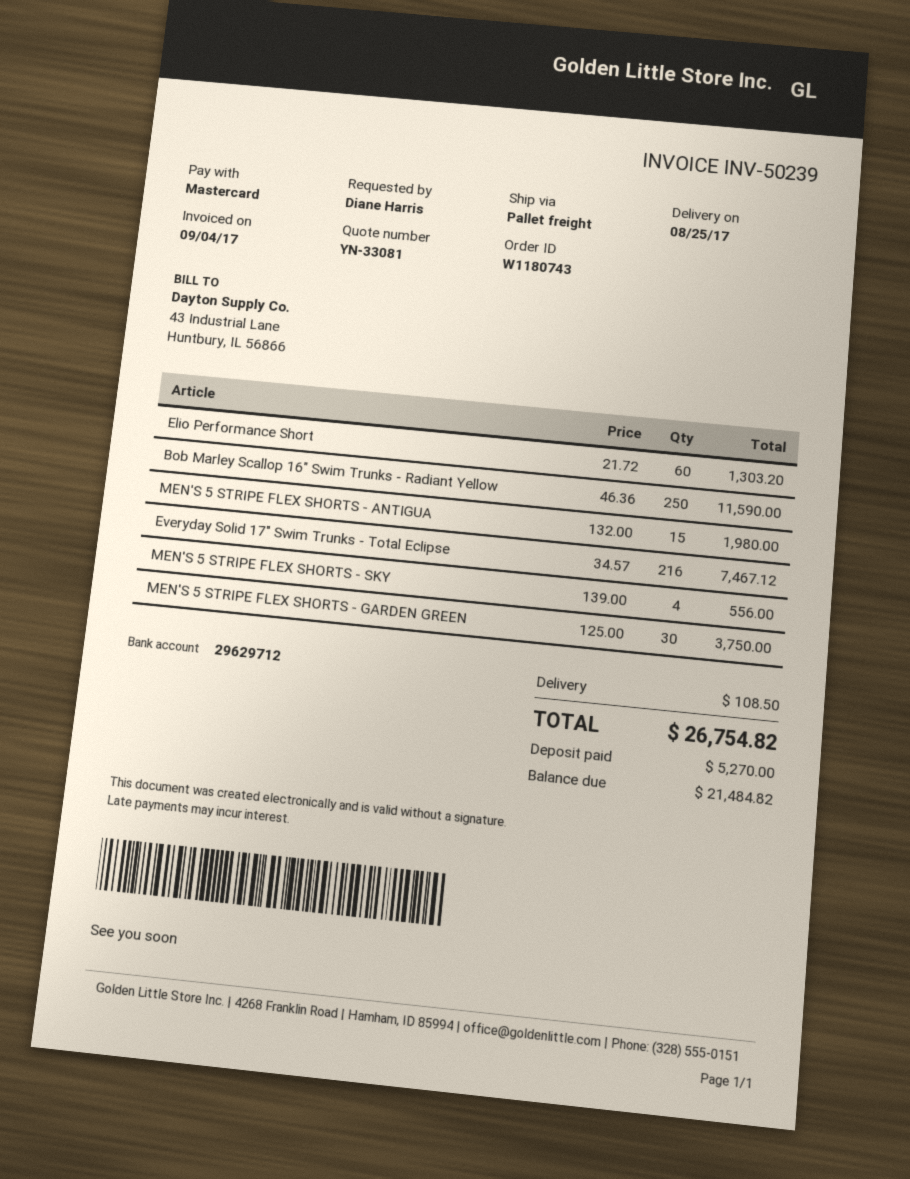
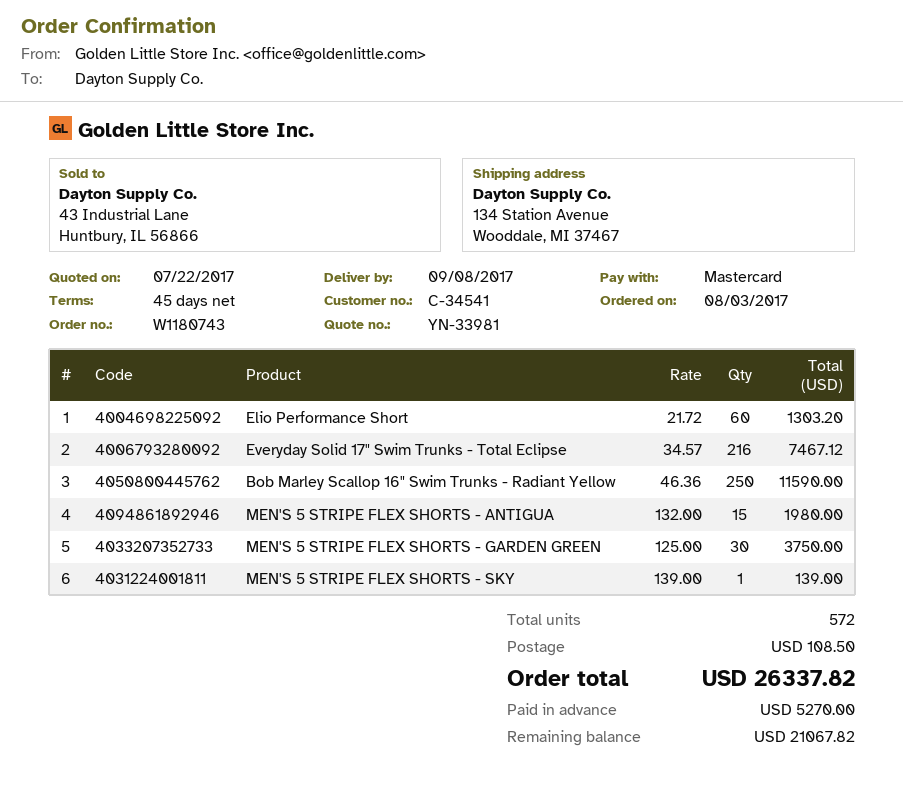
quote number: YN-33081 -> YN-33981
delivery date: 2017-08-25 -> 2017-09-08
MEN'S 5 STRIPE FLEX SHORTS - SKY: 4 x 139.00 = 556.00 -> 1 x 139.00 = 139.00
total: 26754.82 -> 26337.82
balance: 21484.82 -> 21067.82

